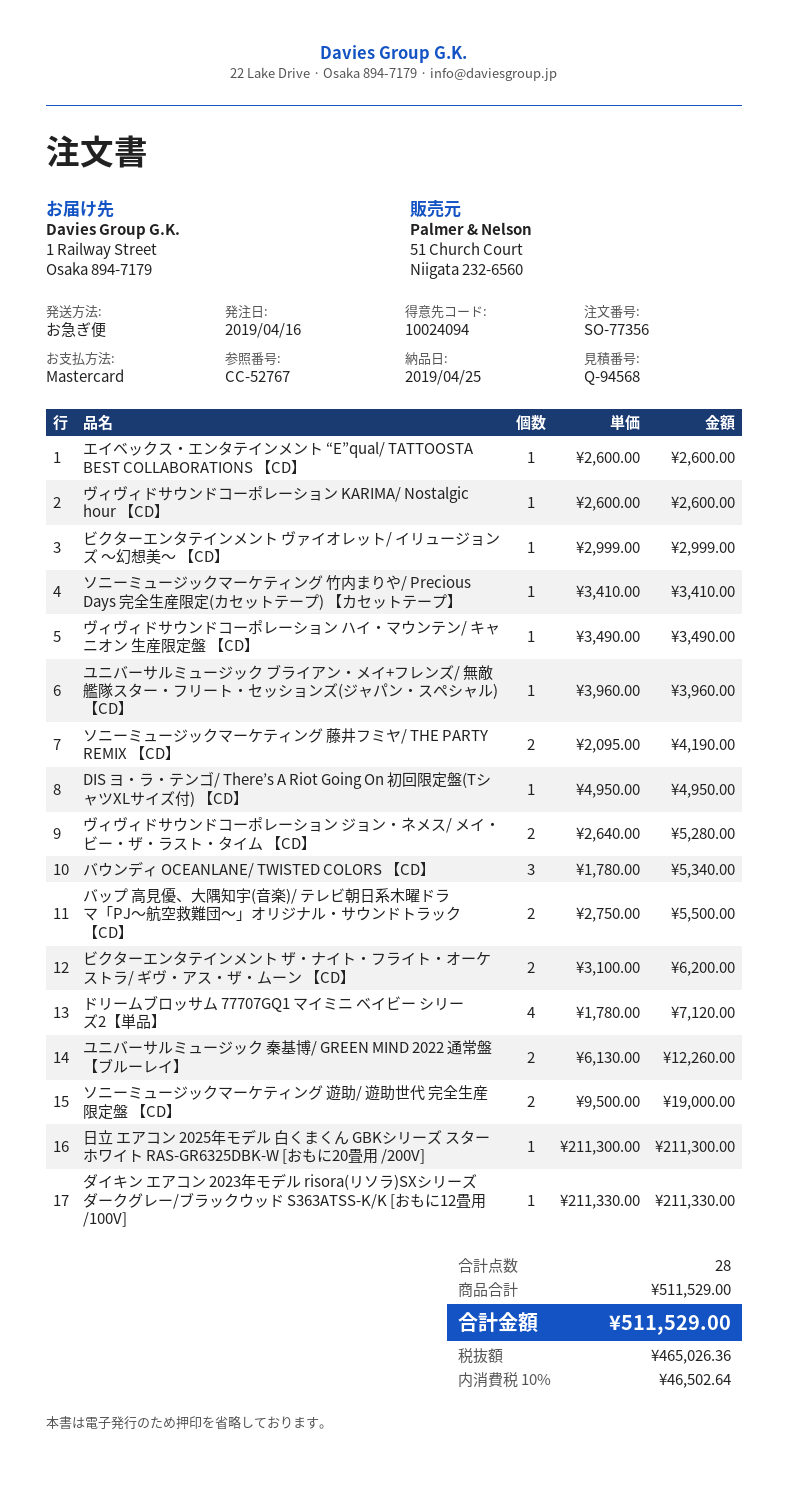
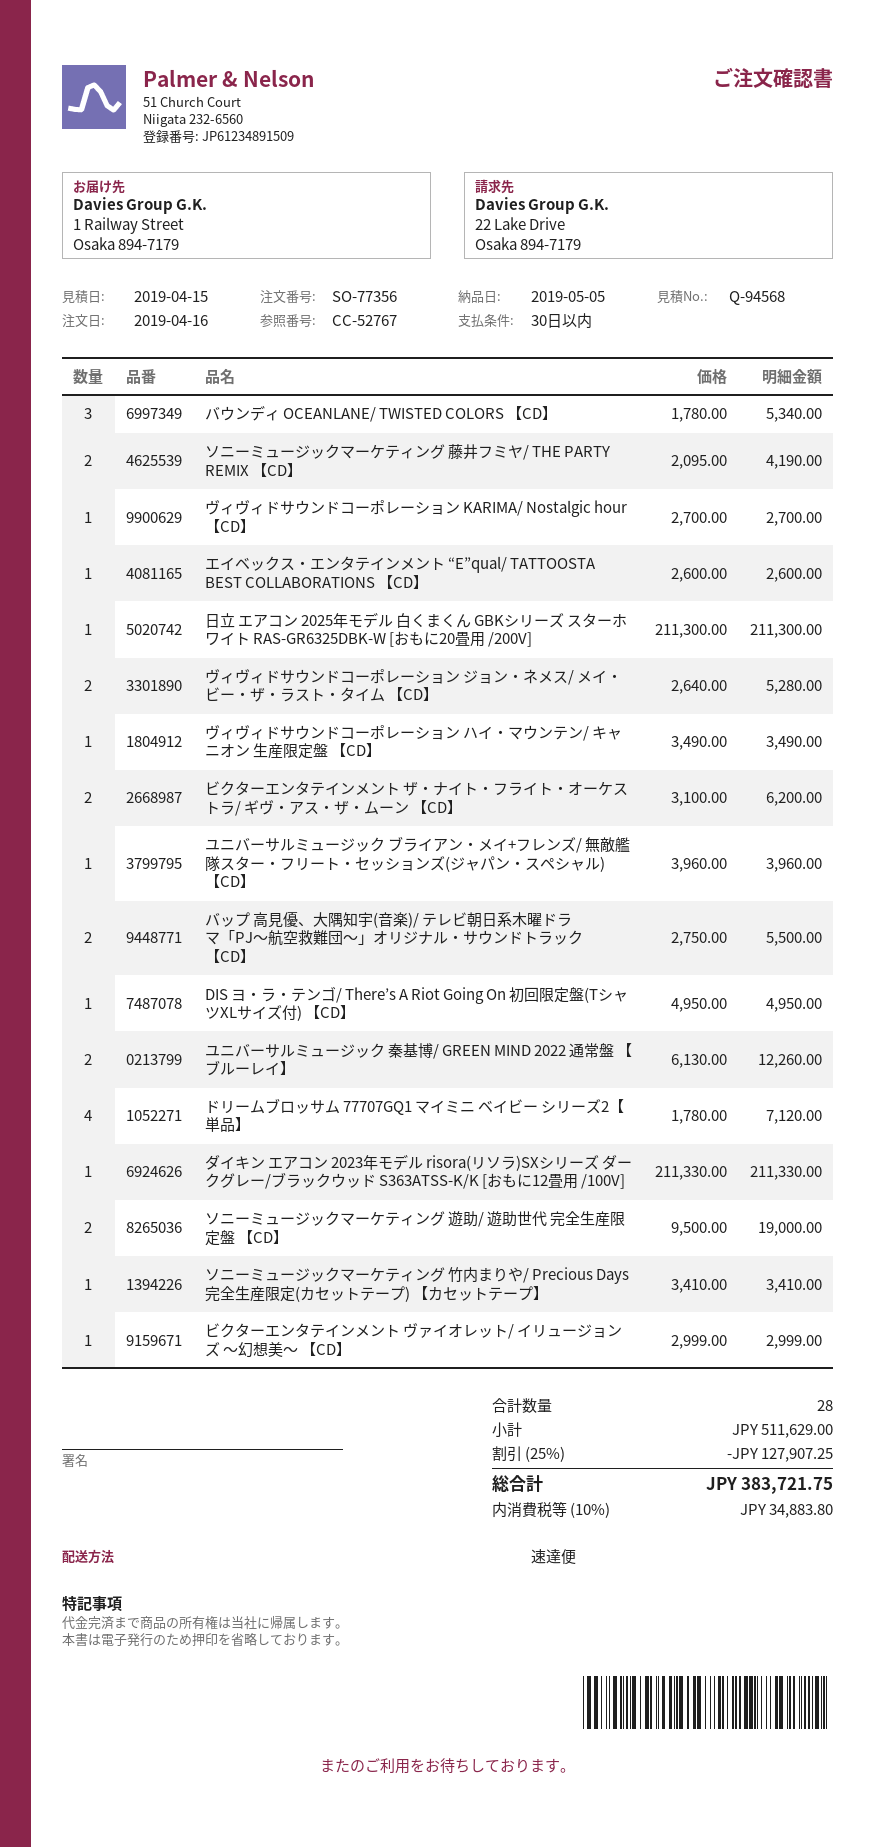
delivery date: 2019-04-25 -> 2019-05-05
ヴィヴィドサウンドコーポレーション KARIMA/ Nostalgic hour 【CD】: 1 x 2600.00 = 2600.00 -> 1 x 2700.00 = 2700.00
subtotal: 511529.00 -> 511629.00
discount: none -> 25% = 127907.25
tax: 10% = 46502.64 -> 10% = 34883.80
total: 511529.00 -> 383721.75

